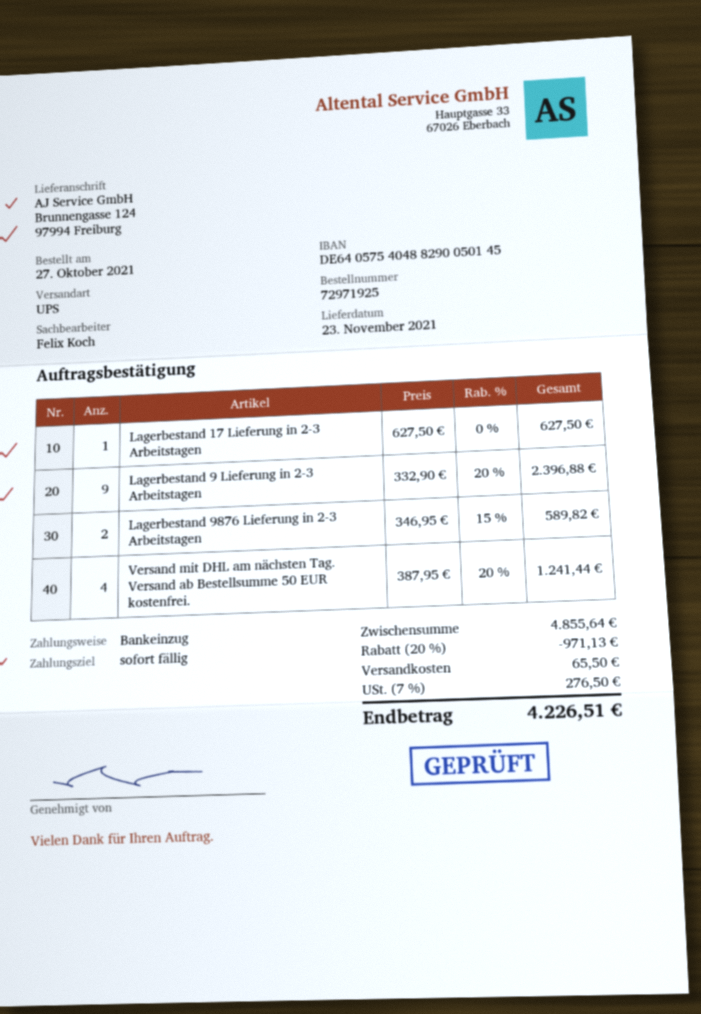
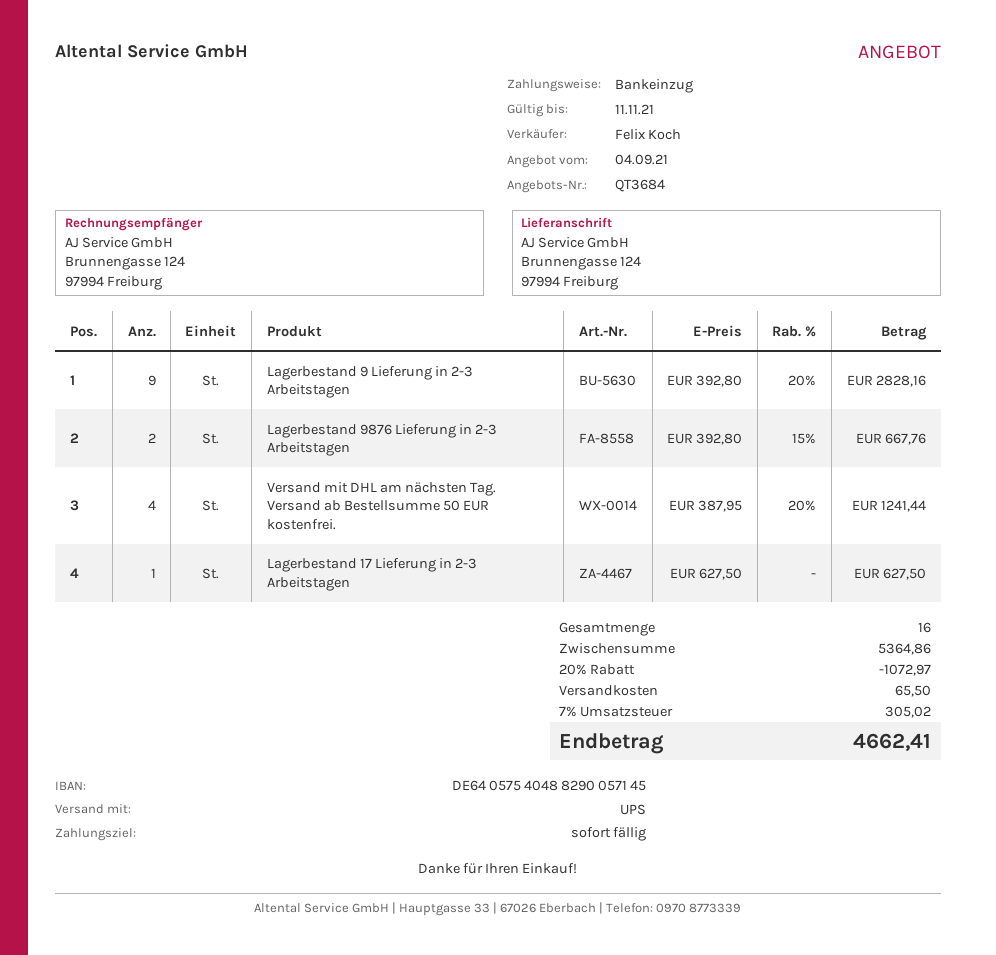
bank account: DE64057540488290050145 -> DE64057540488290057145
Lagerbestand 9 Lieferung in 2-3 Arbeitstagen: 9 x 332.90 - 20% = 2396.88 -> 9 x 392.80 - 20% = 2828.16
Lagerbestand 9876 Lieferung in 2-3 Arbeitstagen: 2 x 346.95 - 15% = 589.82 -> 2 x 392.80 - 15% = 667.76
subtotal: 4855.64 -> 5364.86
discount: 20% = 971.13 -> 20% = 1072.97
tax: 7% = 276.50 -> 7% = 305.02
total: 4226.51 -> 4662.41

